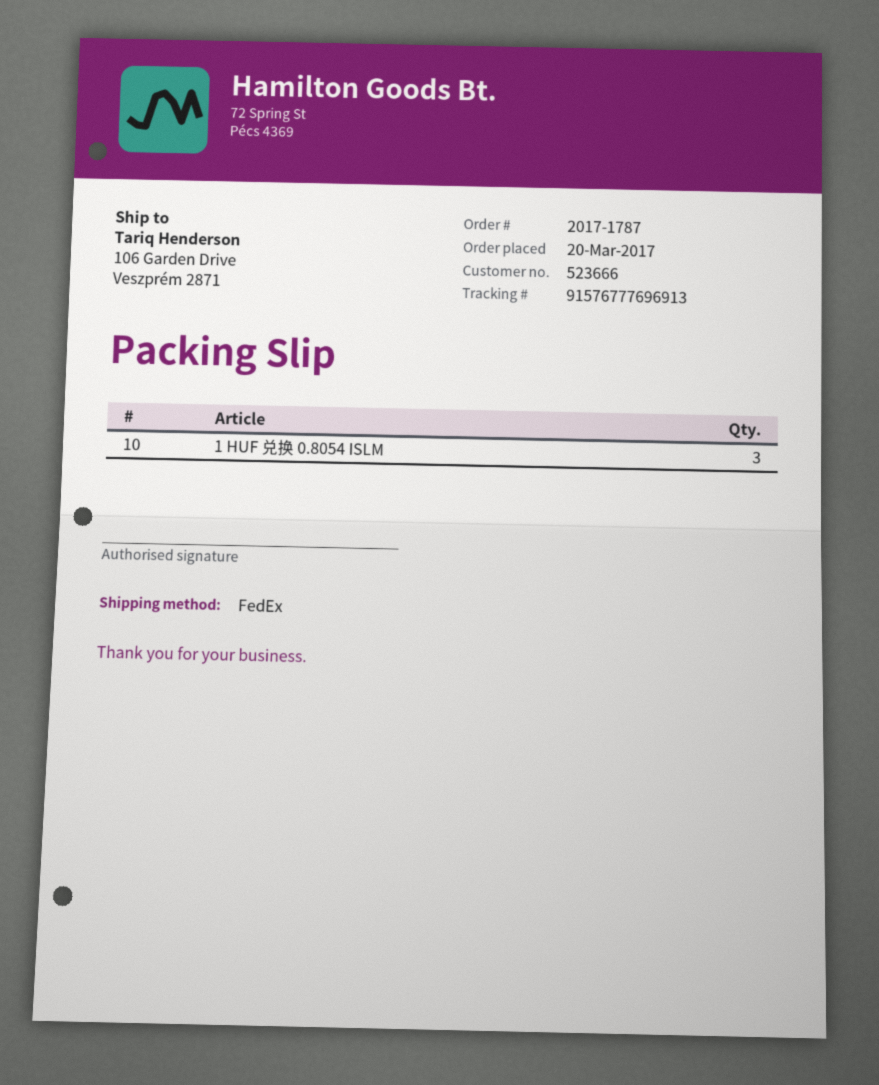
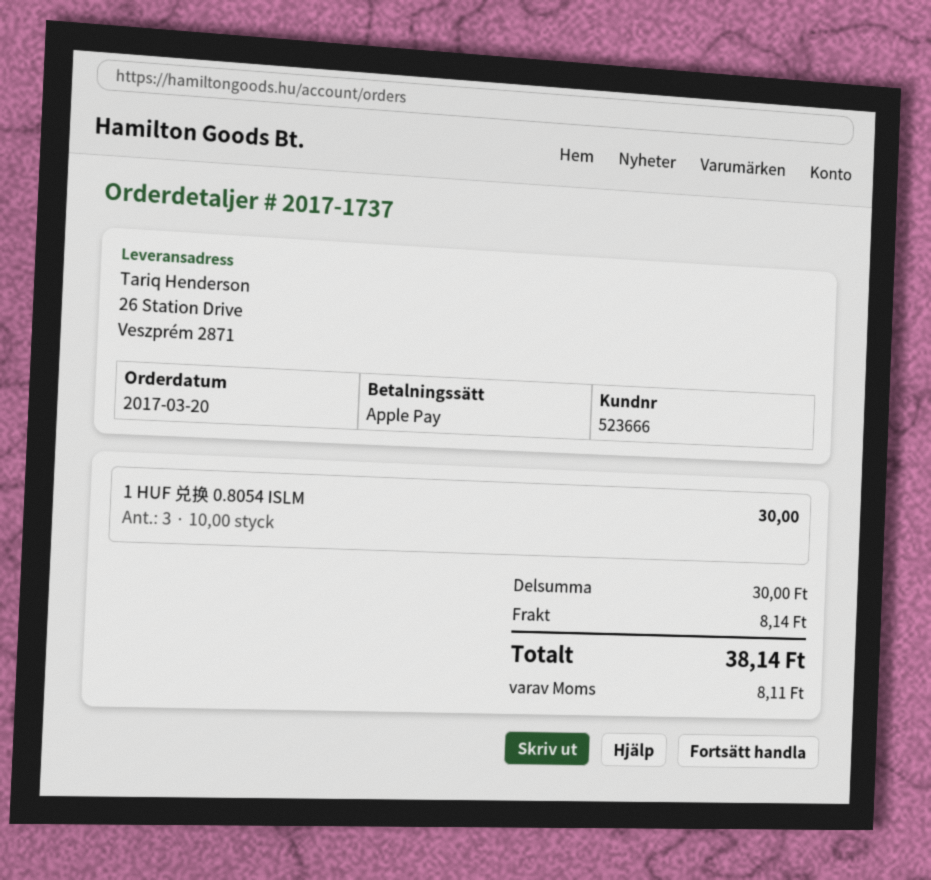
order number: 2017-1787 -> 2017-1737
ship to: 106 Garden Drive, Veszprém 2871 -> 26 Station Drive, Veszprém 2871

